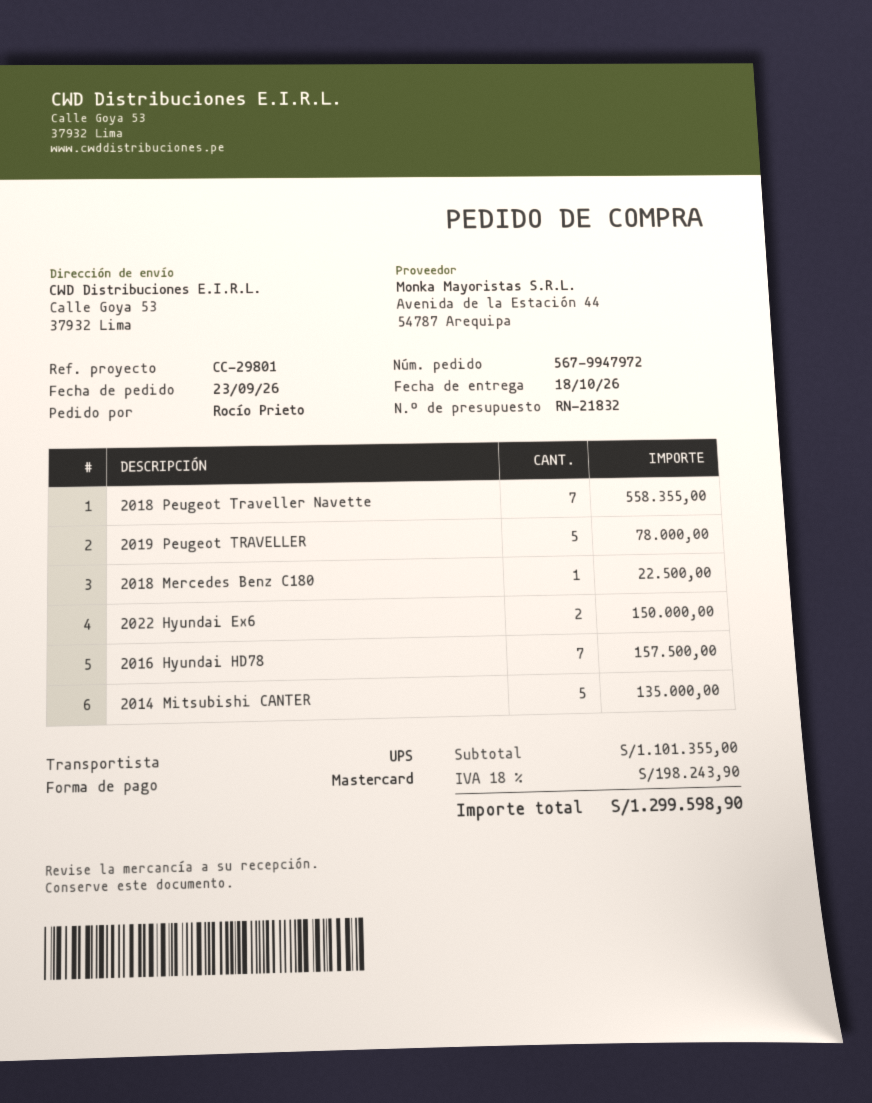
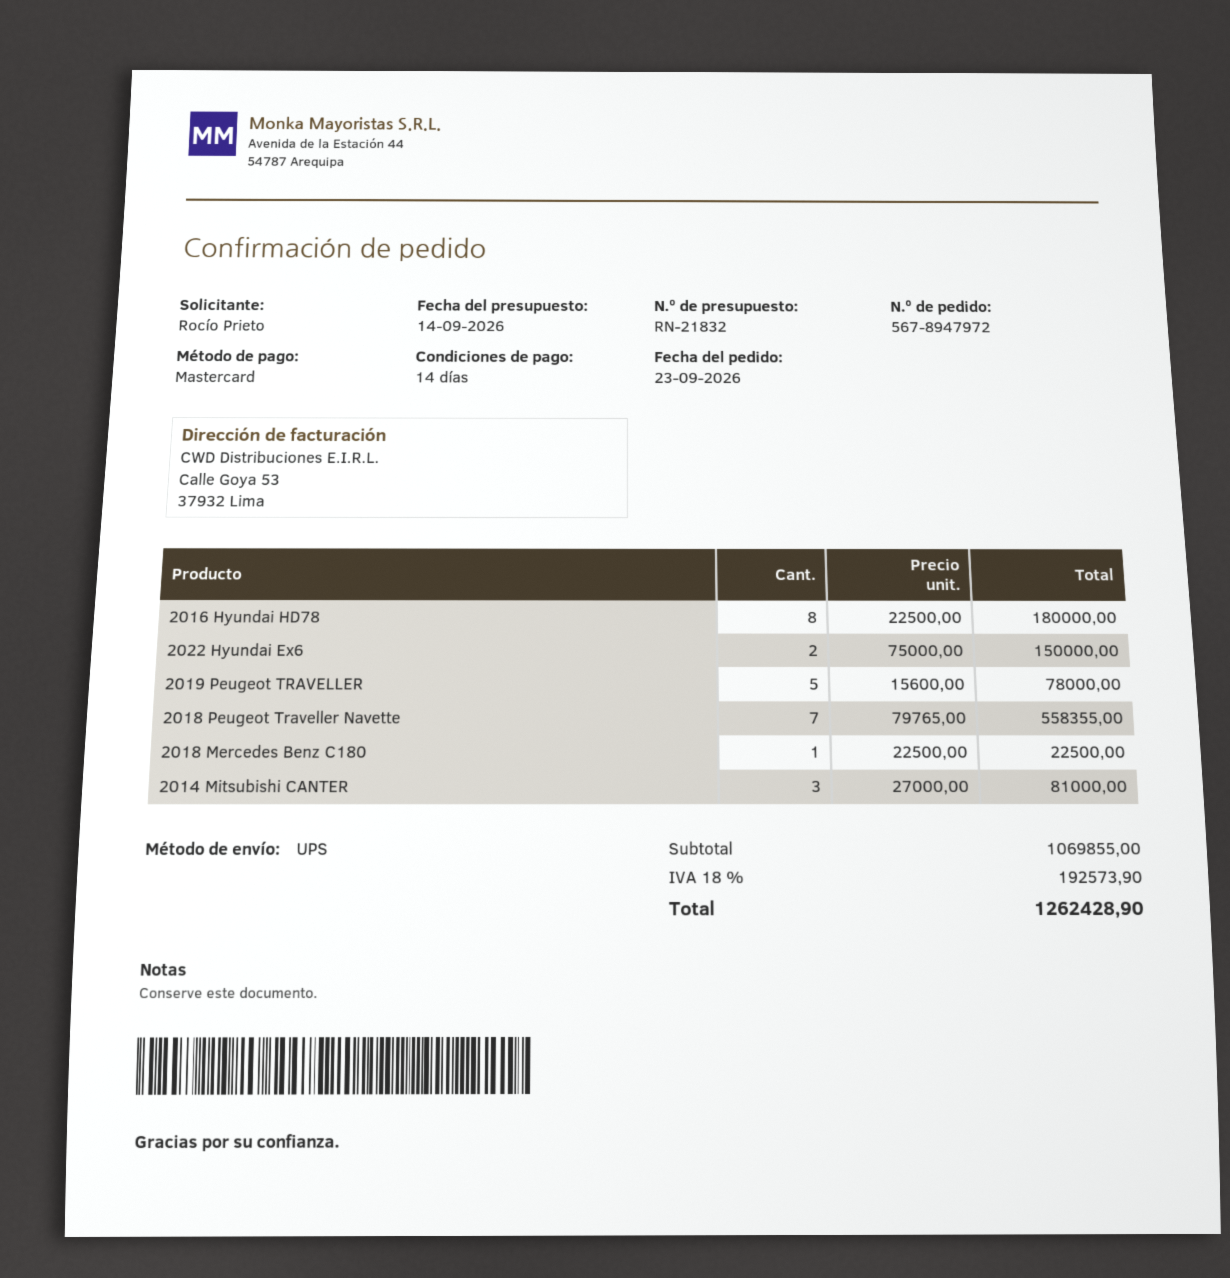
order number: 567-9947972 -> 567-8947972
2016 Hyundai HD78: 7 for 157500.00 -> 8 for 180000.00
2014 Mitsubishi CANTER: 5 for 135000.00 -> 3 for 81000.00
subtotal: 1101355.00 -> 1069855.00
tax: 18% = 198243.90 -> 18% = 192573.90
total: 1299598.90 -> 1262428.90

